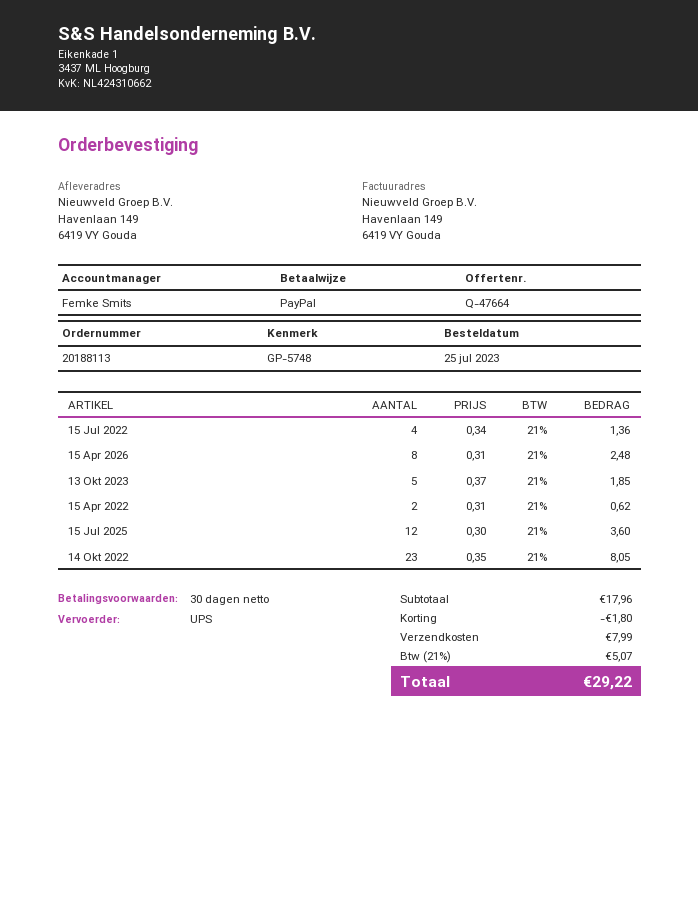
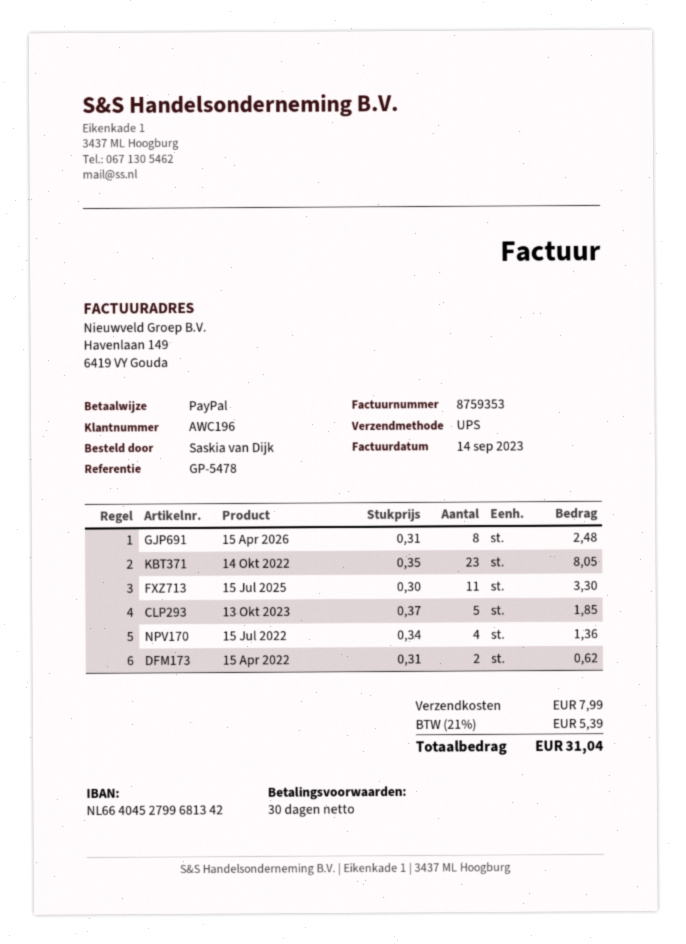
reference: GP-5748 -> GP-5478
15 Jul 2025: 12 x 0.30 = 3.60 -> 11 x 0.30 = 3.30
discount: 1.80 -> none
tax: 21% = 5.07 -> 21% = 5.39
total: 29.22 -> 31.04

